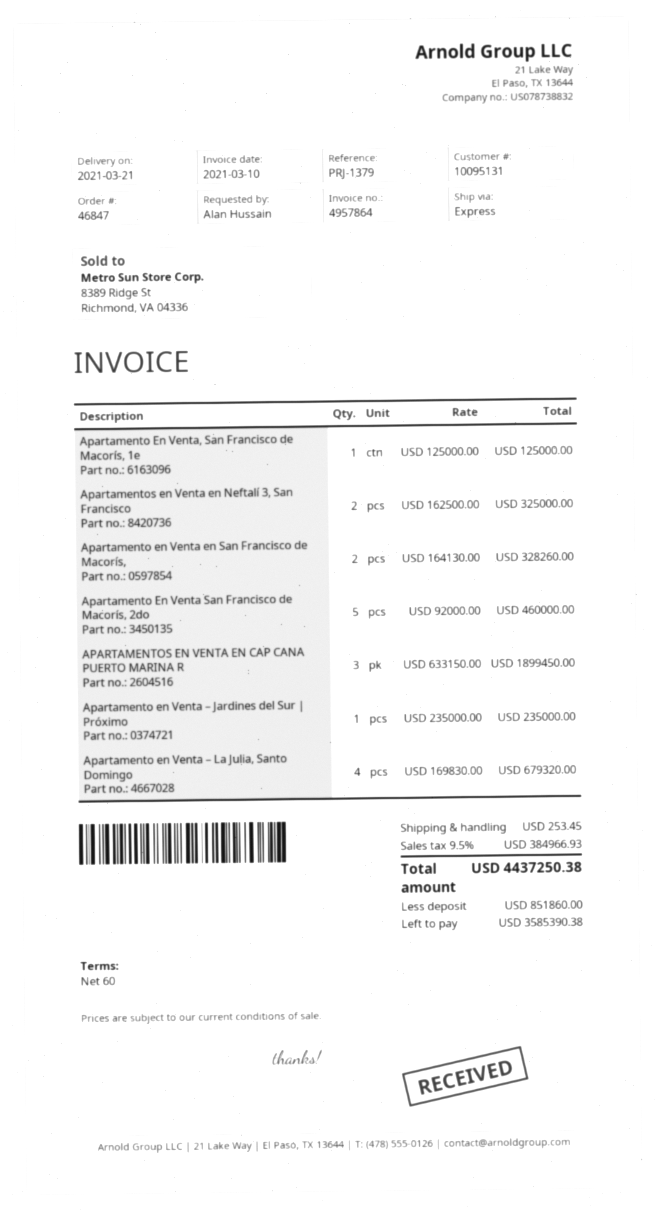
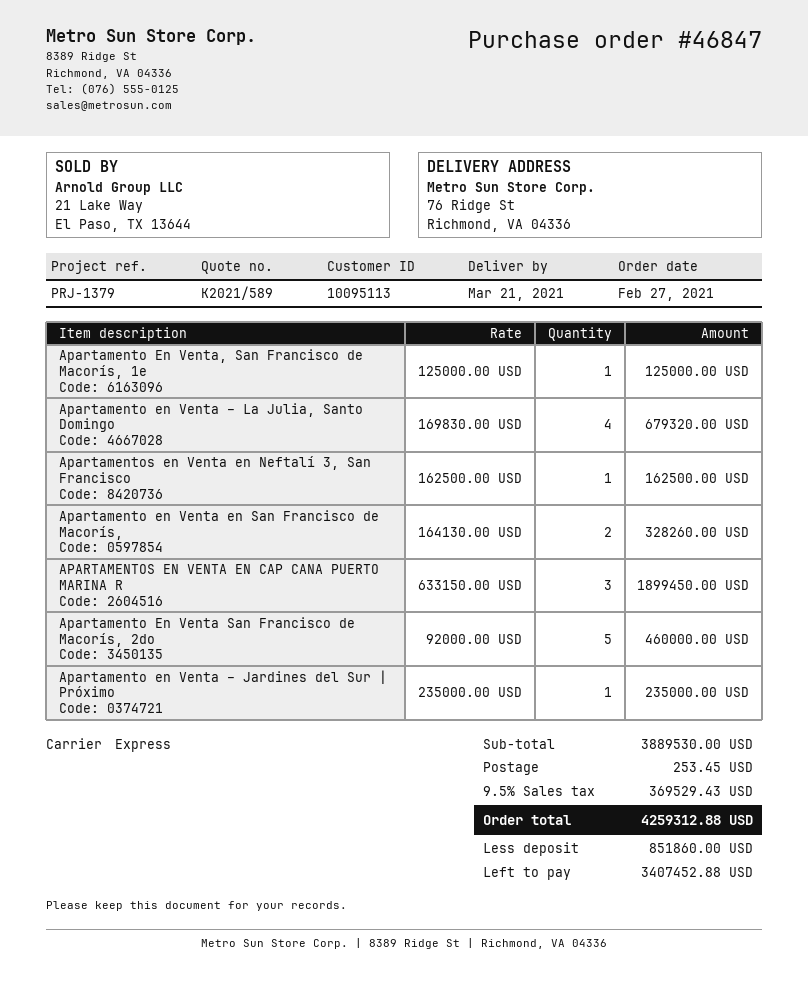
customer number: 10095131 -> 10095113
Apartamentos en Venta en Neftalí 3, San Francisco: 2 x 162500.00 = 325000.00 -> 1 x 162500.00 = 162500.00
tax: 9.5% = 384966.93 -> 9.5% = 369529.43
total: 4437250.38 -> 4259312.88
balance: 3585390.38 -> 3407452.88

